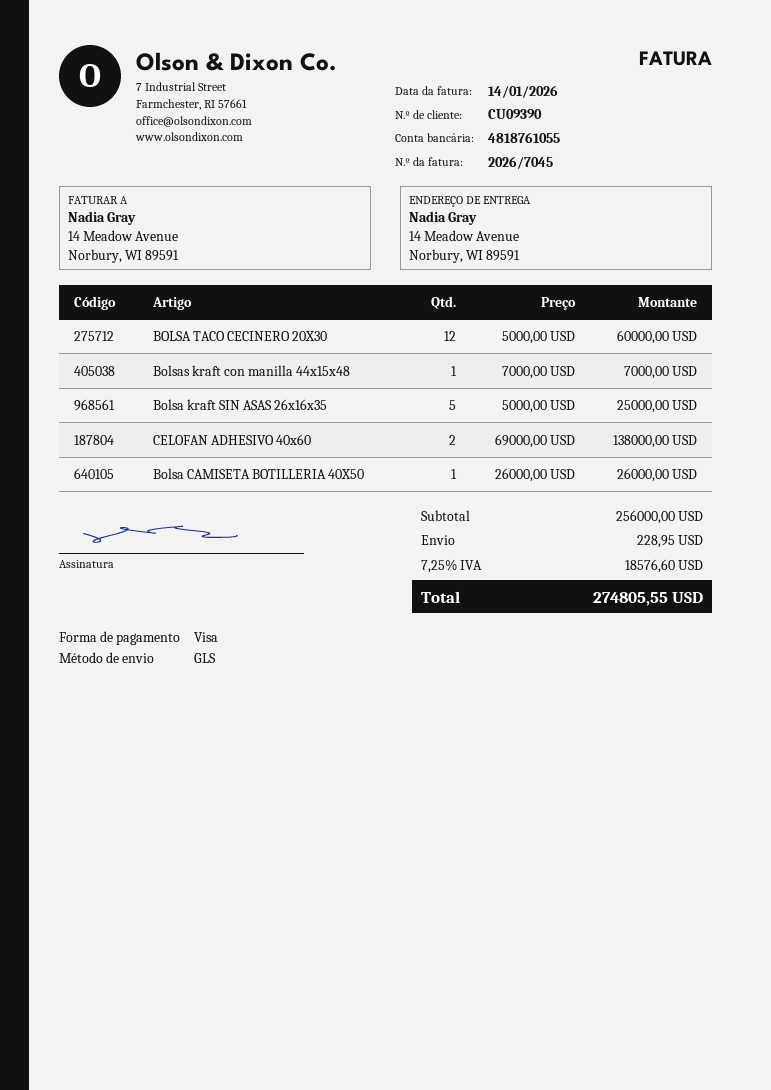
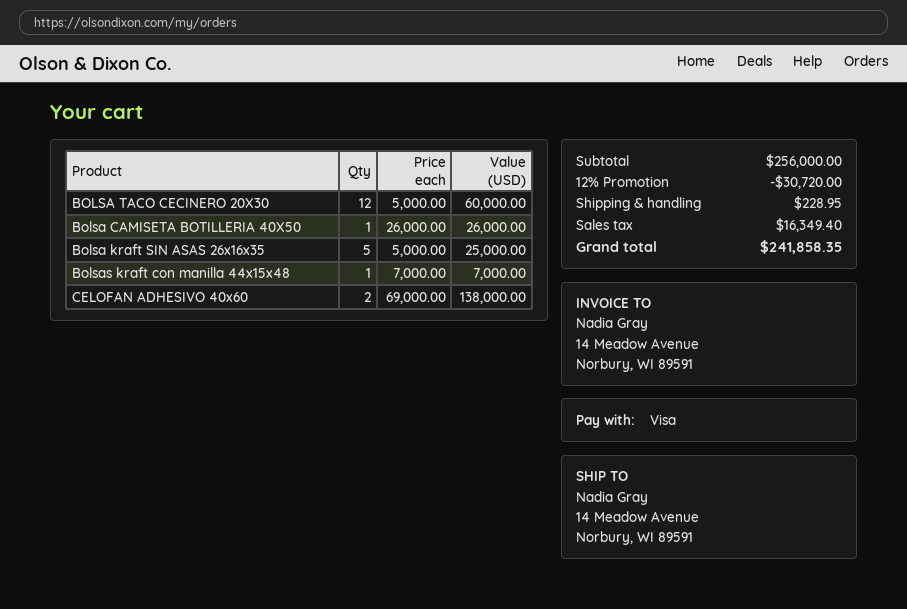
discount: none -> 12% = 30720.00
tax: 18576.60 -> 16349.40
total: 274805.55 -> 241858.35

